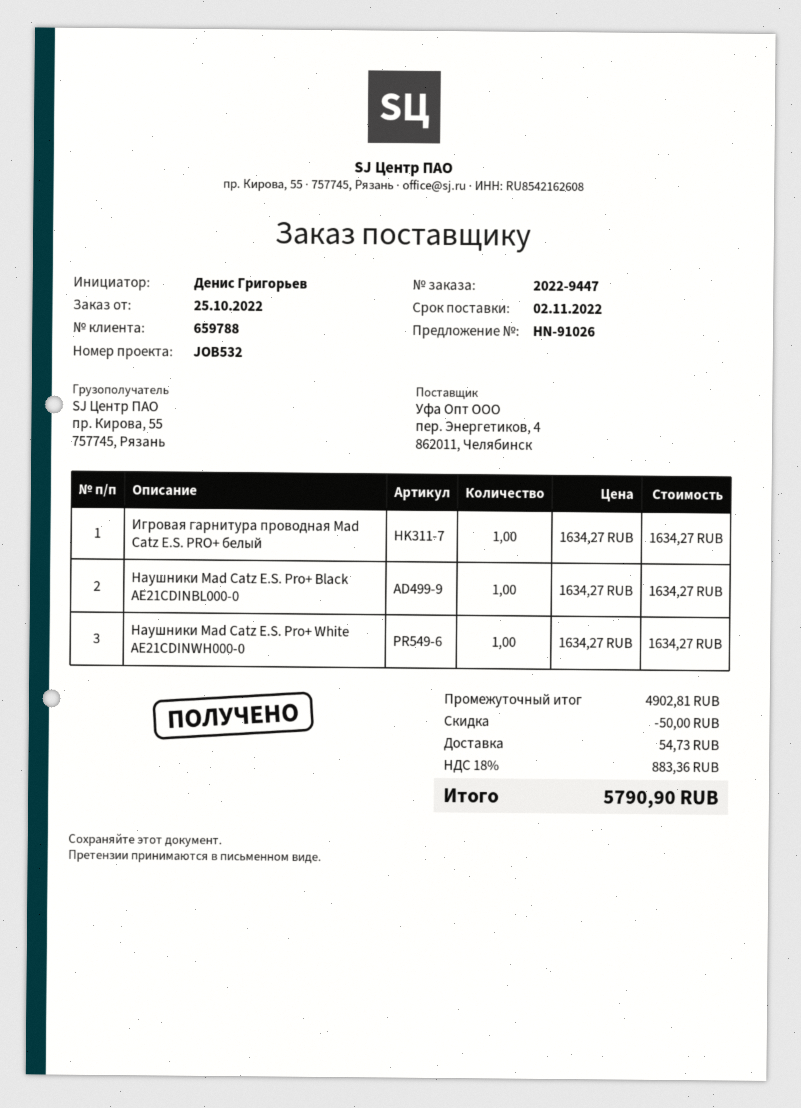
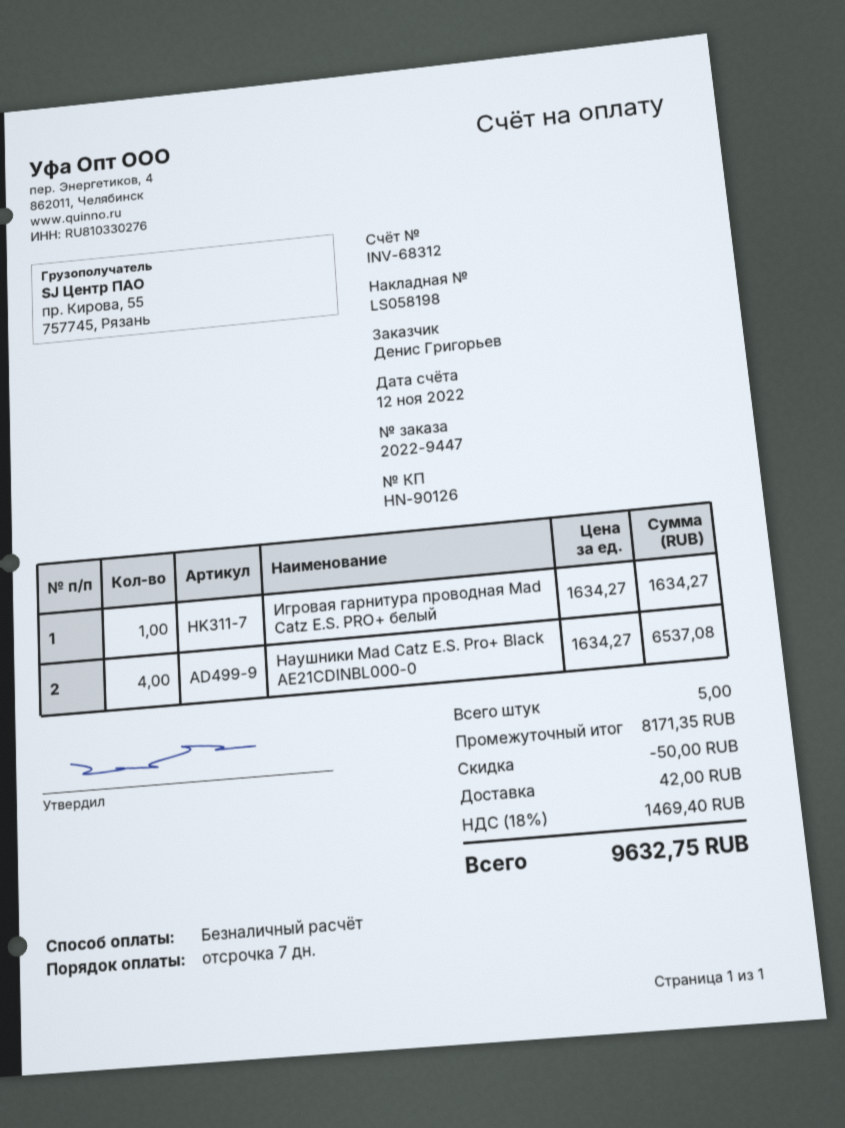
quote number: HN-91026 -> HN-90126
Наушники Mad Catz E.S. Pro+ Black AE21CDINBL000-0: 1 x 1634.27 = 1634.27 -> 4 x 1634.27 = 6537.08
Наушники Mad Catz E.S. Pro+ White AE21CDINWH000-0: 1 x 1634.27 = 1634.27 -> none
subtotal: 4902.81 -> 8171.35
shipping: 54.73 -> 42.00
tax: 18% = 883.36 -> 18% = 1469.40
total: 5790.90 -> 9632.75

